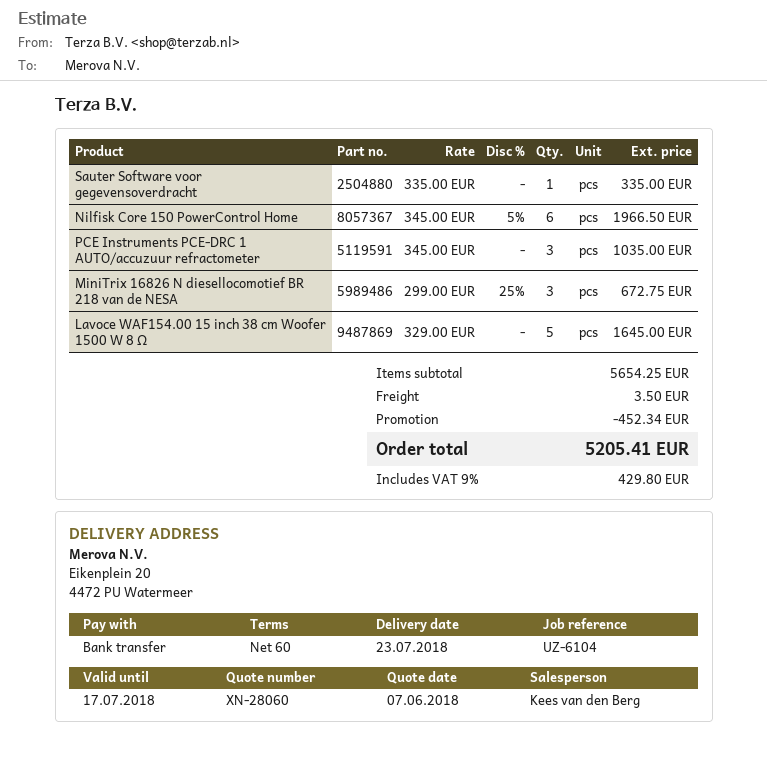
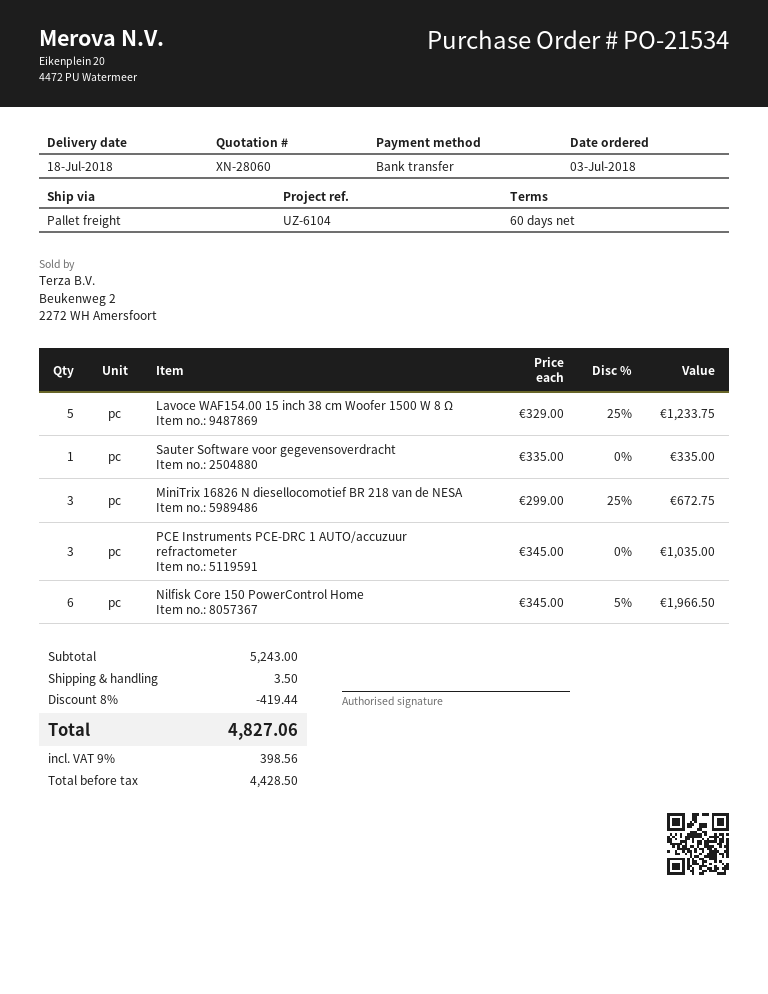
delivery date: 2018-07-23 -> 2018-07-18
Lavoce WAF154.00 15 inch 38 cm Woofer 1500 W 8 Ω: 5 x 329.00 = 1645.00 -> 5 x 329.00 - 25% = 1233.75
subtotal: 5654.25 -> 5243.00
discount: 452.34 -> 419.44
tax: 9% = 429.80 -> 9% = 398.56
total: 5205.41 -> 4827.06

